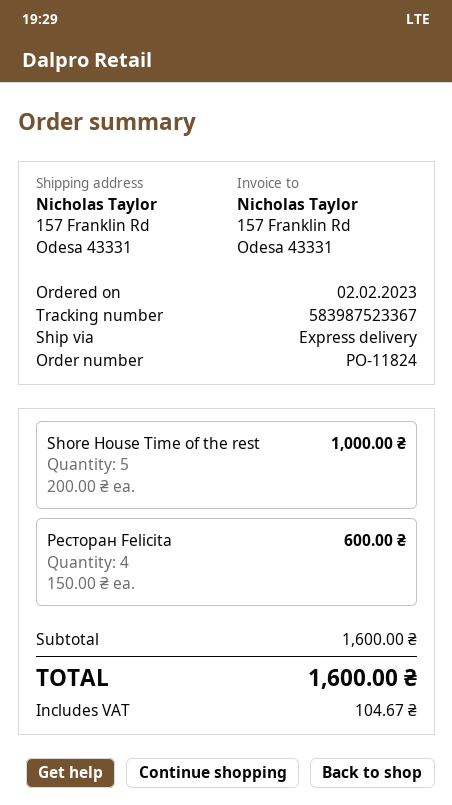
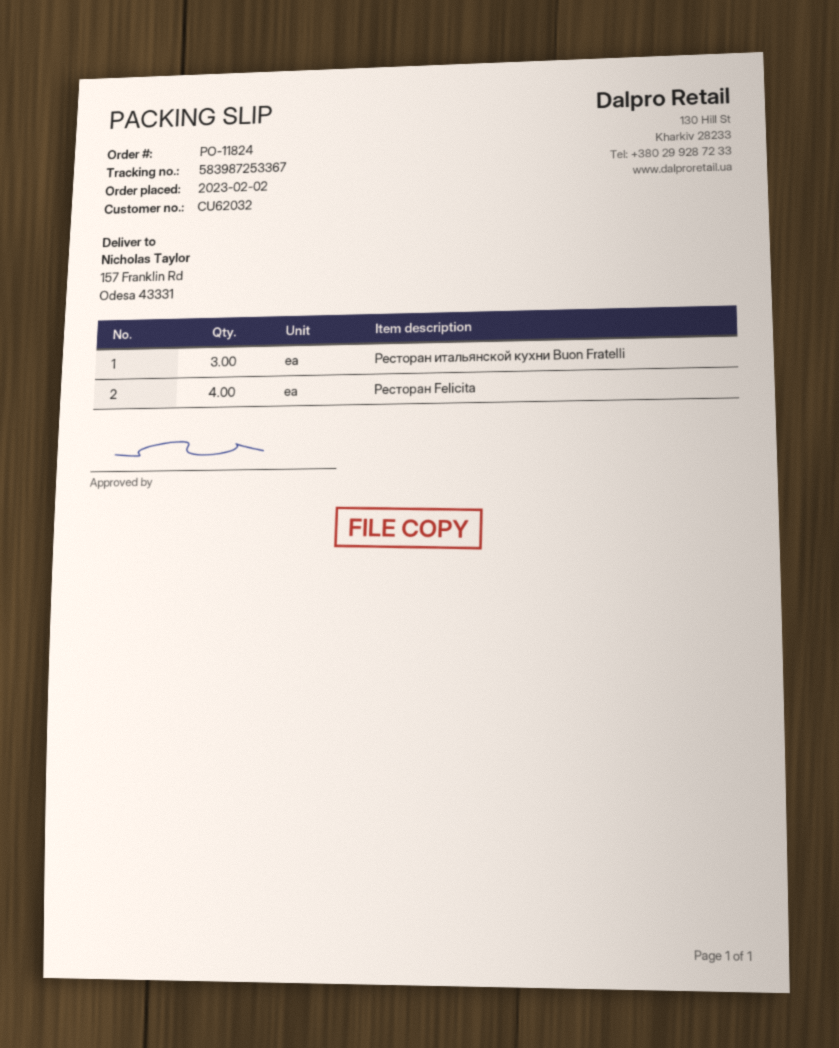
tracking number: 583987523367 -> 583987253367
Shore House Time of the rest: 5 -> none
Ресторан итальянской кухни Buon Fratelli: none -> 3

